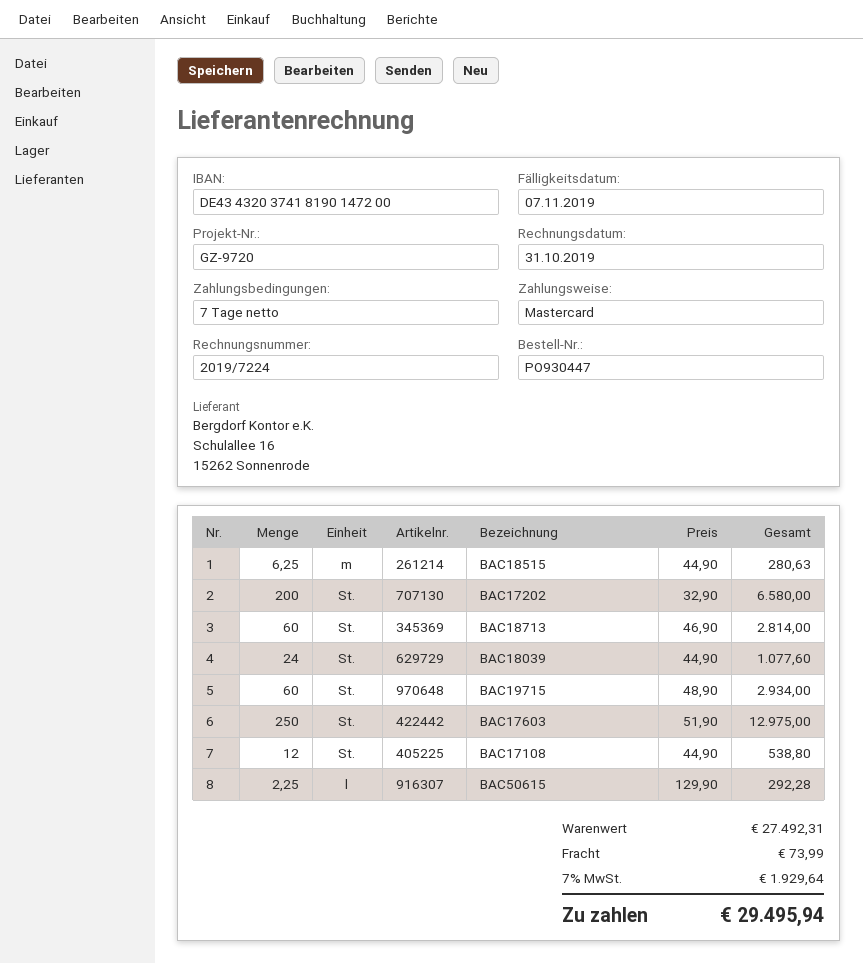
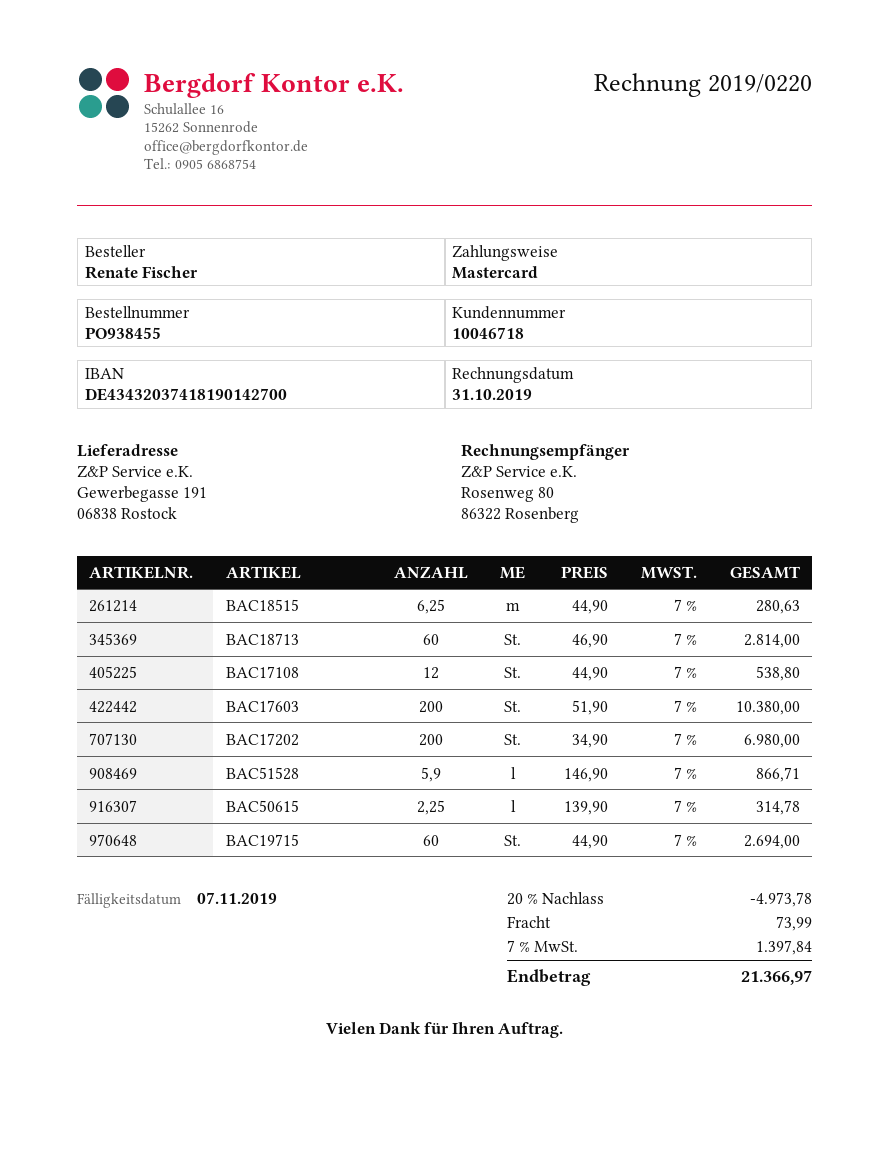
order number: PO930447 -> PO938455
invoice number: 2019/7224 -> 2019/0220
bank account: DE43432037418190147200 -> DE43432037418190142700
BAC17202: 200 x 32.90 = 6580.00 -> 200 x 34.90 = 6980.00
BAC18039: 24 x 44.90 = 1077.60 -> none
BAC19715: 60 x 48.90 = 2934.00 -> 60 x 44.90 = 2694.00
BAC17603: 250 x 51.90 = 12975.00 -> 200 x 51.90 = 10380.00
BAC50615: 2.25 x 129.90 = 292.28 -> 2.25 x 139.90 = 314.78
BAC51528: none -> 5.9 x 146.90 = 866.71
discount: none -> 20% = 4973.78
tax: 7% = 1929.64 -> 7% = 1397.84
total: 29495.94 -> 21366.97

